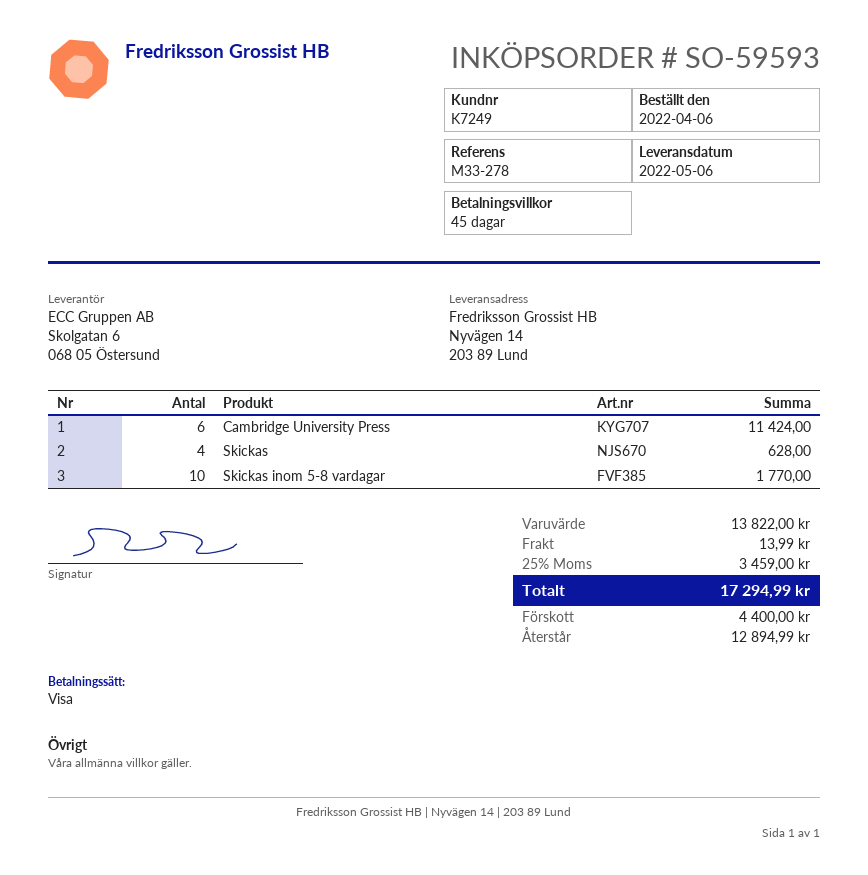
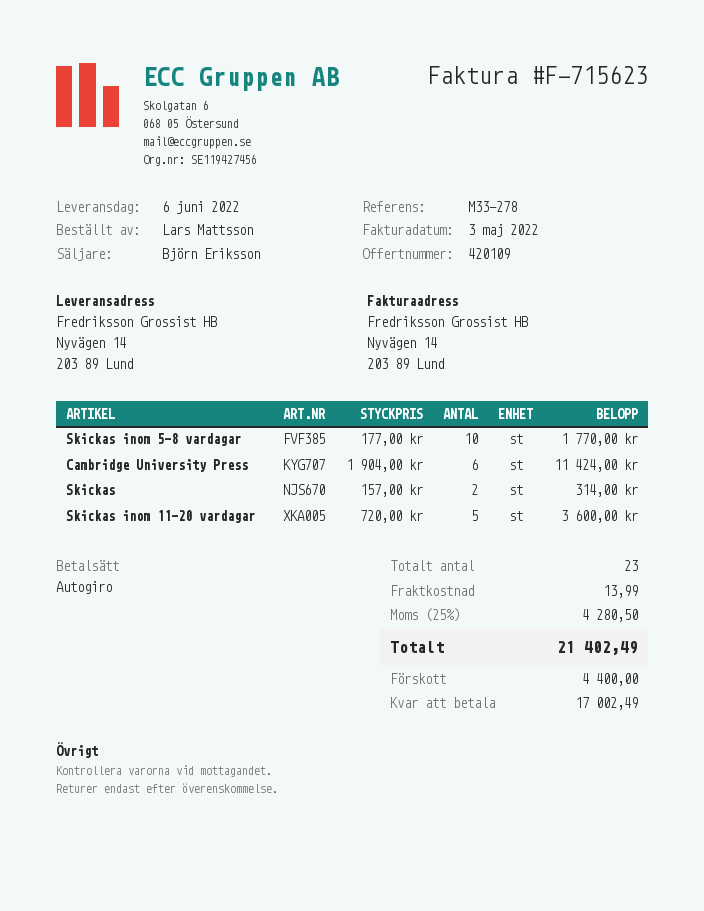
delivery date: 2022-05-06 -> 2022-06-06
payment method: Visa -> direct debit
Skickas: 4 for 628.00 -> 2 for 314.00
Skickas inom 11-20 vardagar: none -> 5 for 3600.00
tax: 25% = 3459.00 -> 25% = 4280.50
total: 17294.99 -> 21402.49
balance: 12894.99 -> 17002.49

